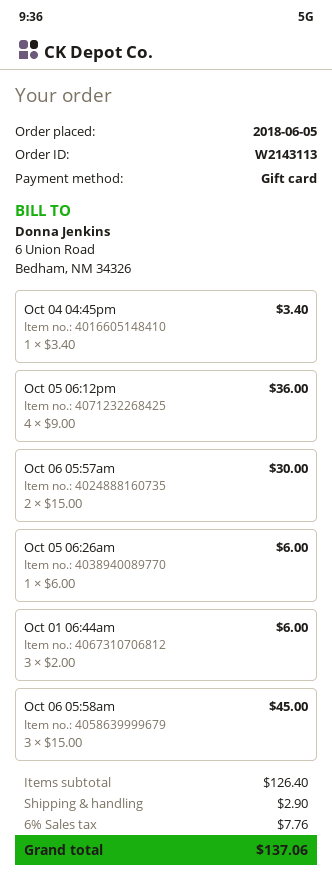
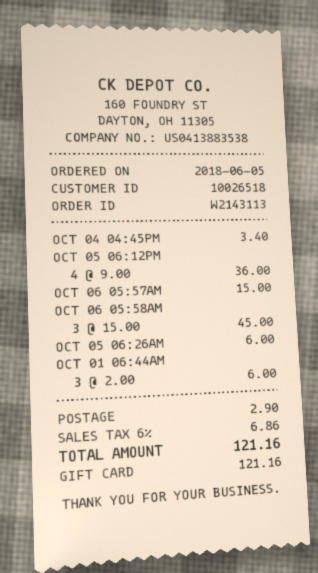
Oct 06 05:57am: 2 x 15.00 = 30.00 -> 1 x 15.00 = 15.00
tax: 6% = 7.76 -> 6% = 6.86
total: 137.06 -> 121.16

